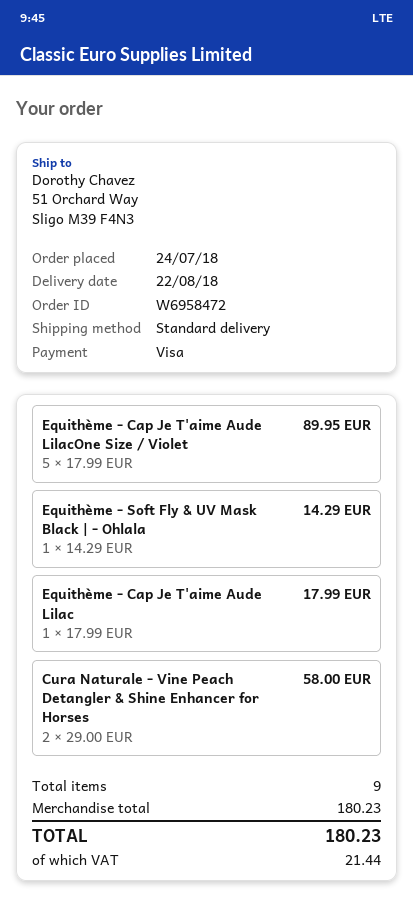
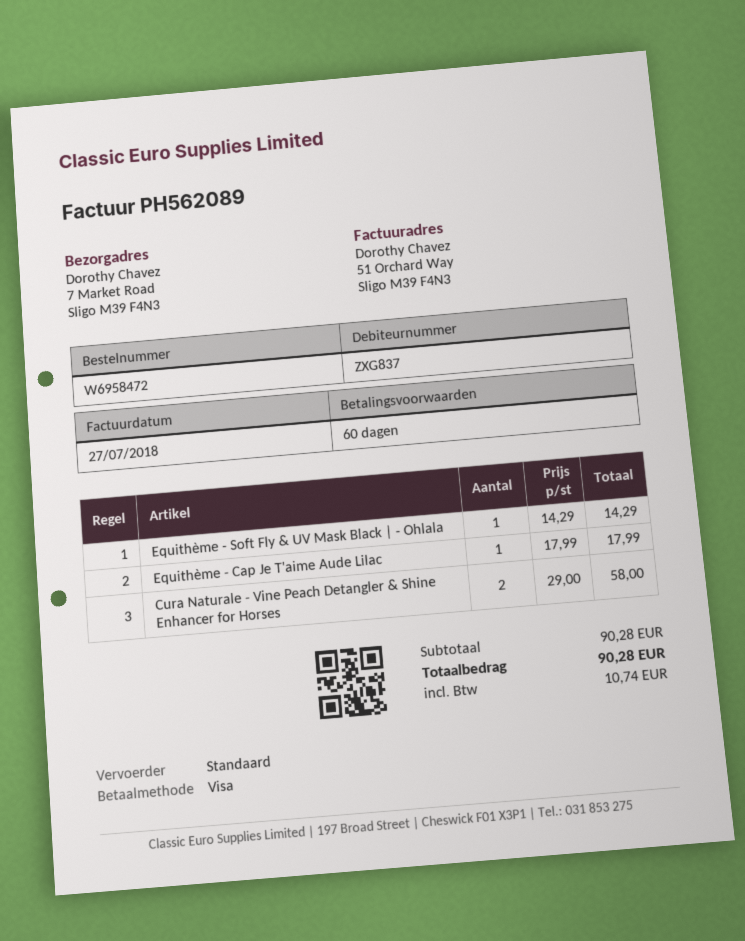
ship to: 51 Orchard Way, Sligo M39 F4N3 -> 7 Market Road, Sligo M39 F4N3
Equithème - Cap Je T'aime Aude LilacOne Size / Violet: 5 x 17.99 = 89.95 -> none
subtotal: 180.23 -> 90.28
tax: 21.44 -> 10.74
total: 180.23 -> 90.28

